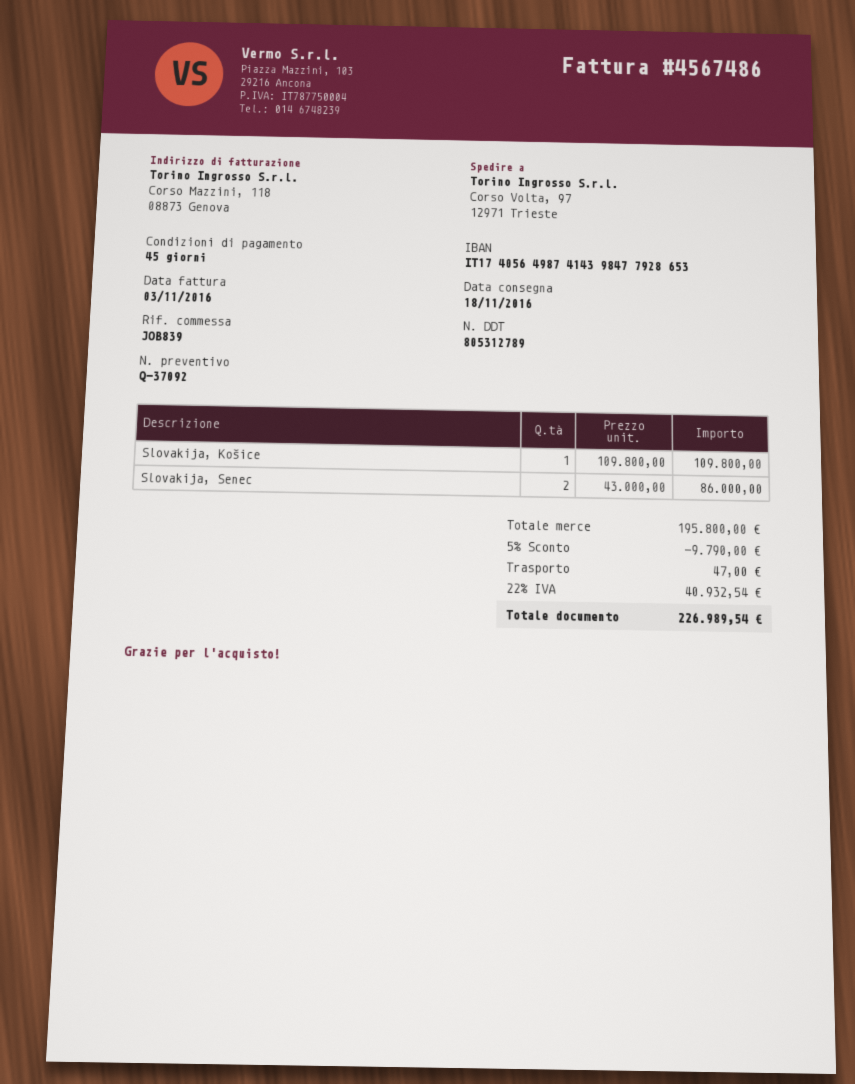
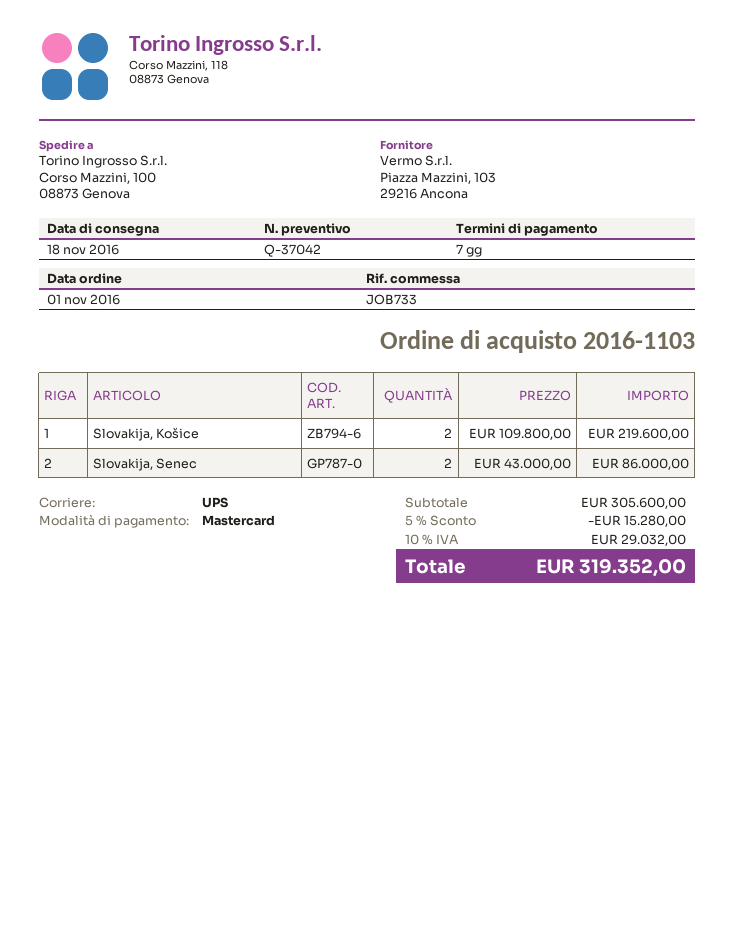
quote number: Q-37092 -> Q-37042
payment terms: 45 days -> 7 days
reference: JOB839 -> JOB733
ship to: Corso Volta, 97, 12971 Trieste -> Corso Mazzini, 100, 08873 Genova
Slovakija, Košice: 1 x 109800.00 = 109800.00 -> 2 x 109800.00 = 219600.00
subtotal: 195800.00 -> 305600.00
discount: 5% = 9790.00 -> 5% = 15280.00
shipping: 47.00 -> none
tax: 22% = 40932.54 -> 10% = 29032.00
total: 226989.54 -> 319352.00

